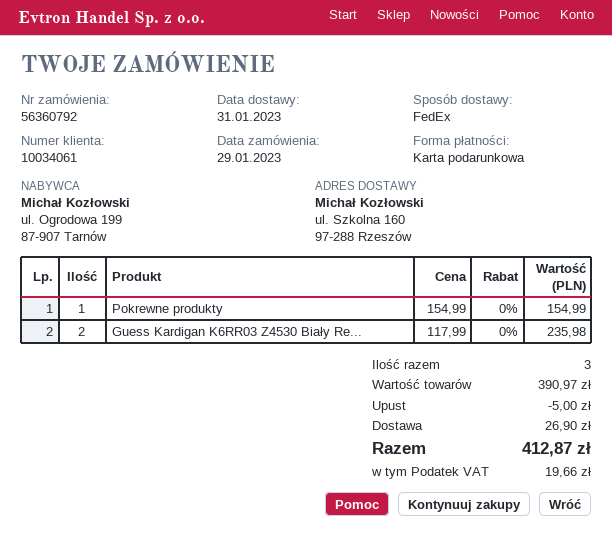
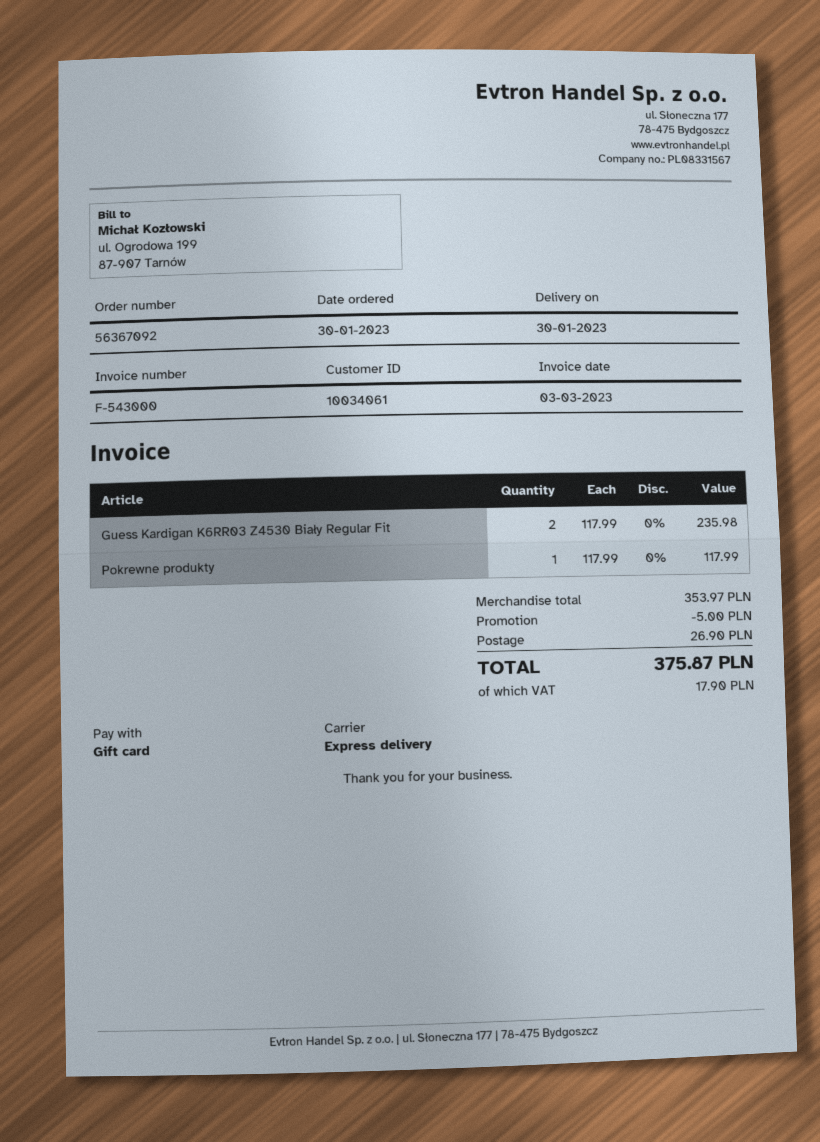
order number: 56360792 -> 56367092
order date: 2023-01-29 -> 2023-01-30
delivery date: 2023-01-31 -> 2023-01-30
shipping method: FedEx -> express
Pokrewne produkty: 1 x 154.99 = 154.99 -> 1 x 117.99 = 117.99
subtotal: 390.97 -> 353.97
tax: 19.66 -> 17.90
total: 412.87 -> 375.87

